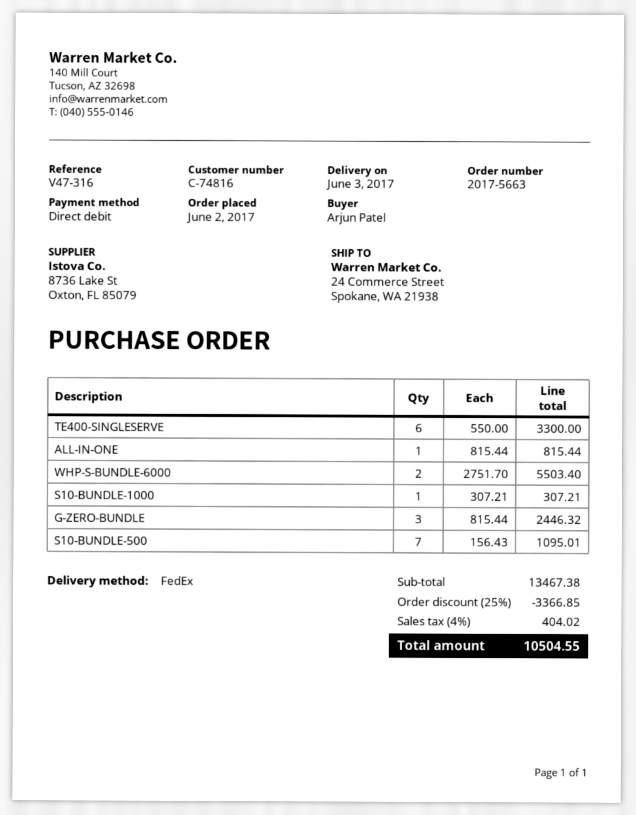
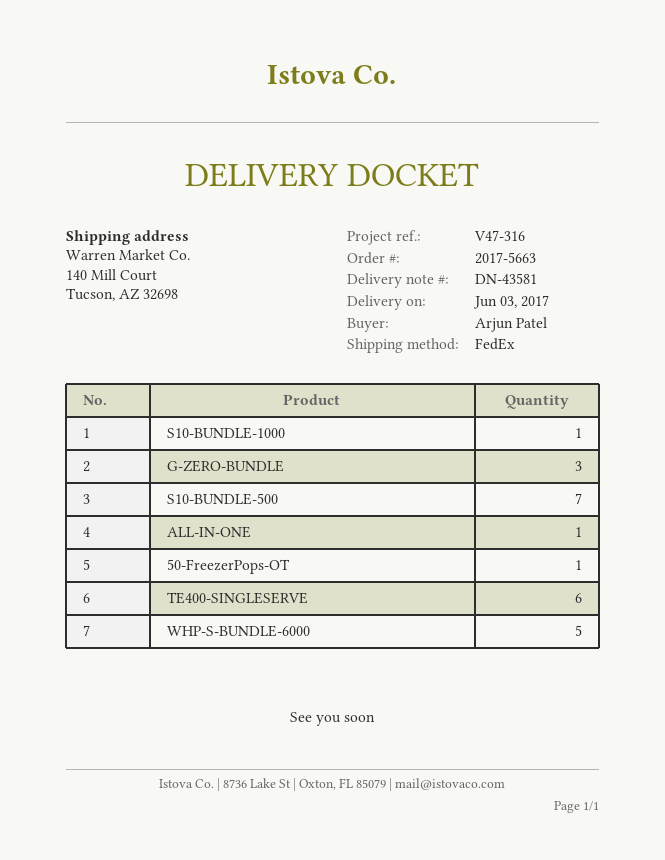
ship to: 24 Commerce Street, Spokane, WA 21938 -> 140 Mill Court, Tucson, AZ 32698
WHP-S-BUNDLE-6000: 2 -> 5
50-FreezerPops-OT: none -> 1

